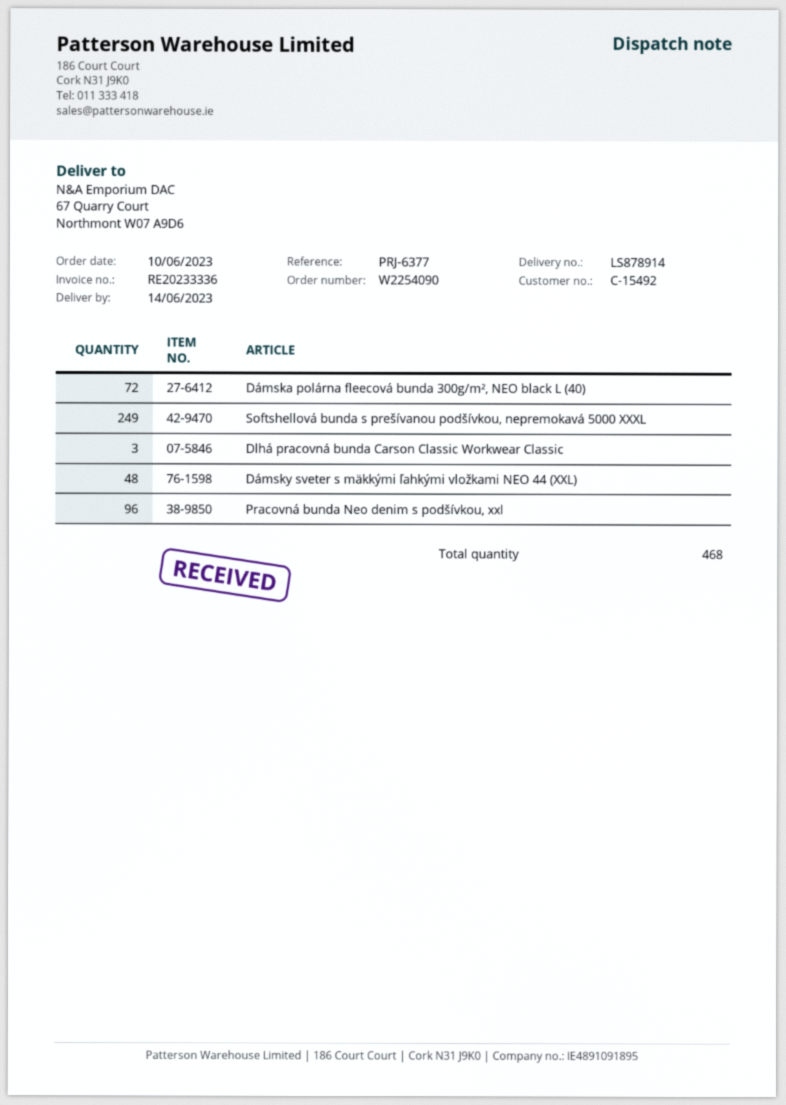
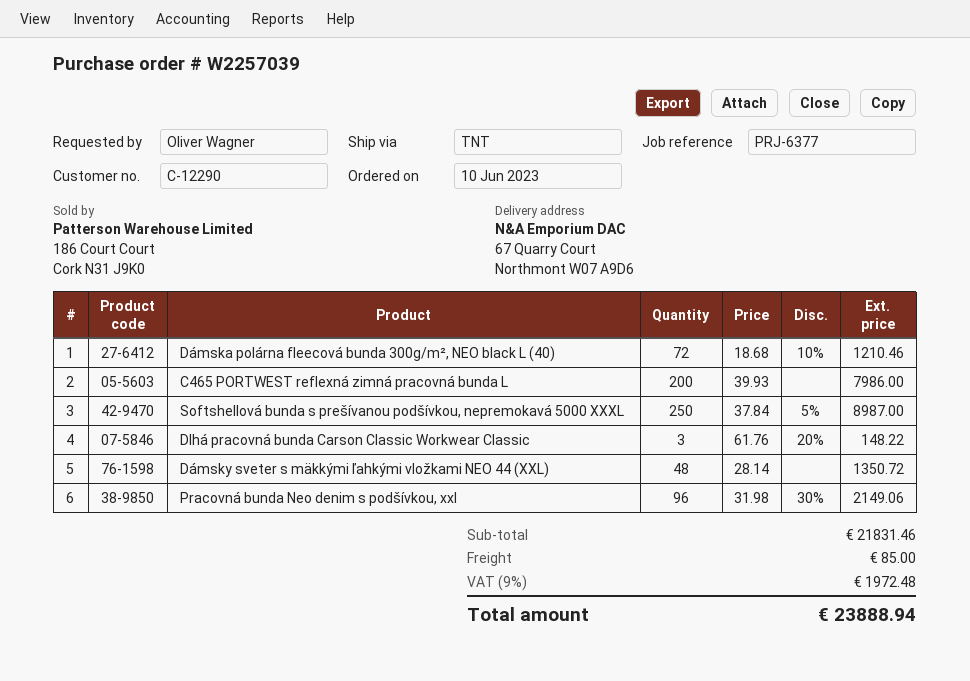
order number: W2254090 -> W2257039
customer number: C-15492 -> C-12290
Softshellová bunda s prešívanou podšívkou, nepremokavá 5000 XXXL: 249 -> 250
C465 PORTWEST reflexná zimná pracovná bunda L: none -> 200

